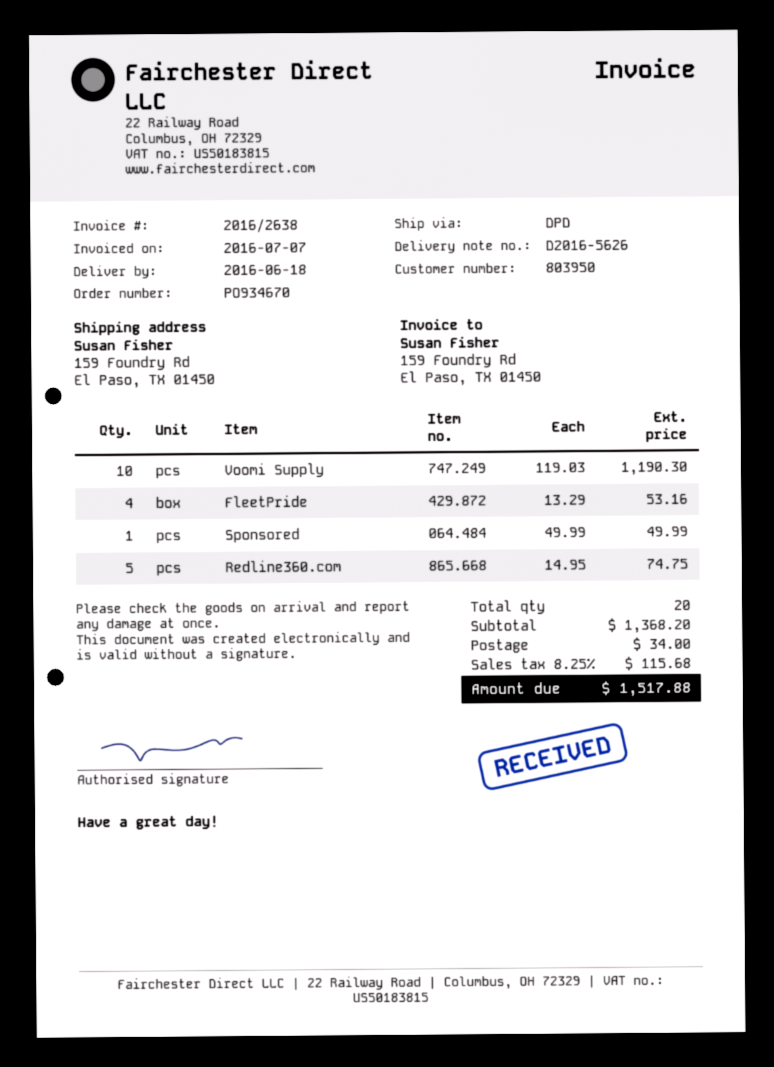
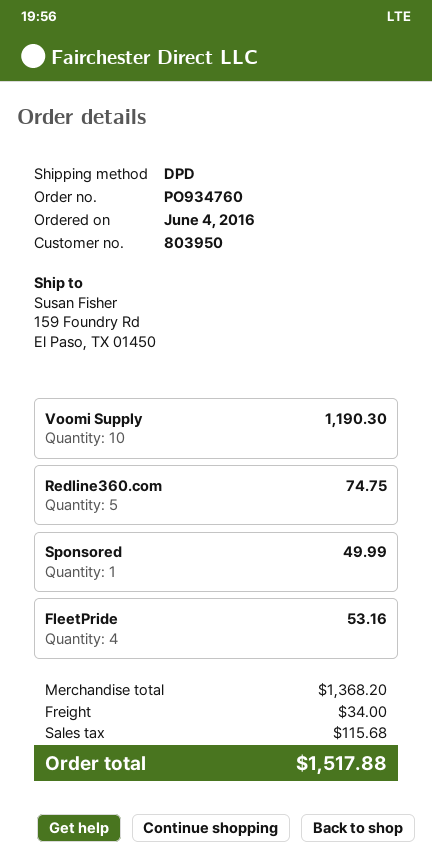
order number: PO934670 -> PO934760

